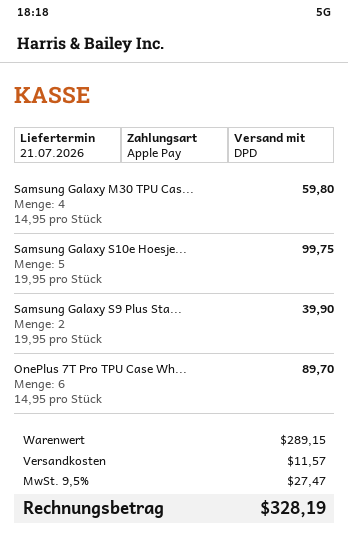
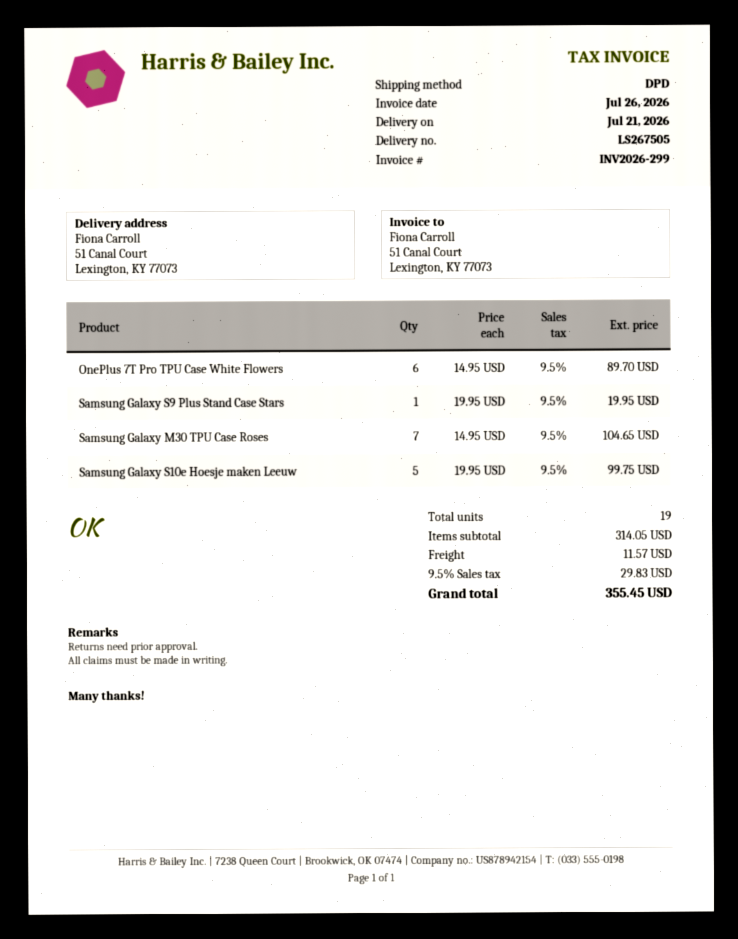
Samsung Galaxy M30 TPU Cas...: 4 x 14.95 = 59.80 -> 7 x 14.95 = 104.65
Samsung Galaxy S9 Plus Sta...: 2 x 19.95 = 39.90 -> 1 x 19.95 = 19.95
subtotal: 289.15 -> 314.05
tax: 9.5% = 27.47 -> 9.5% = 29.83
total: 328.19 -> 355.45

